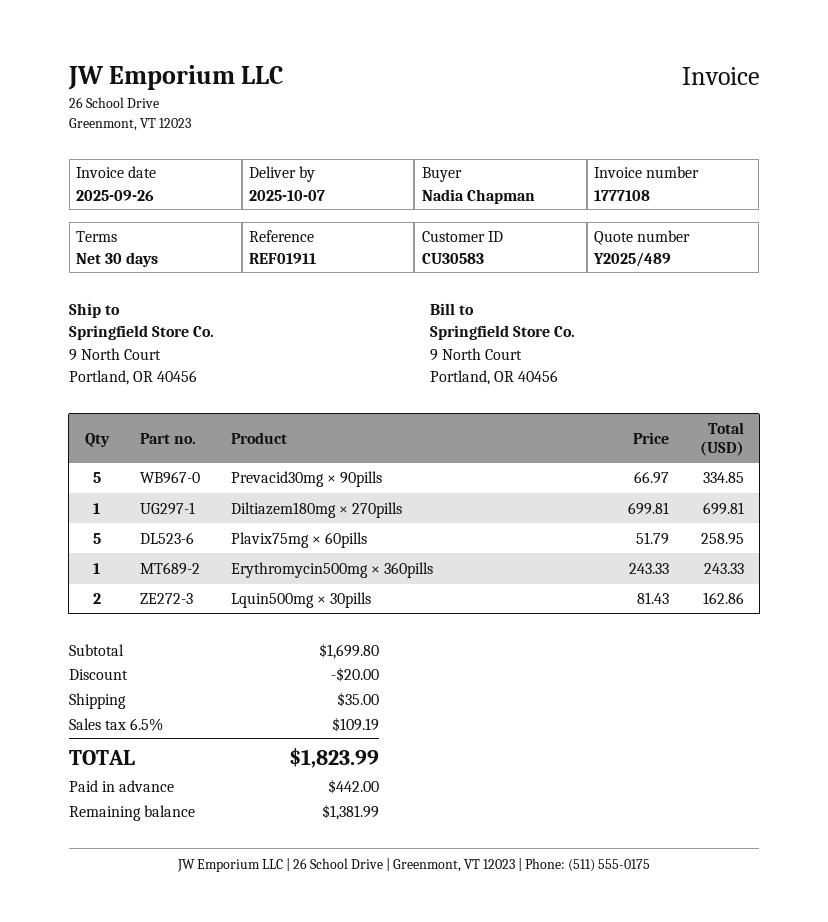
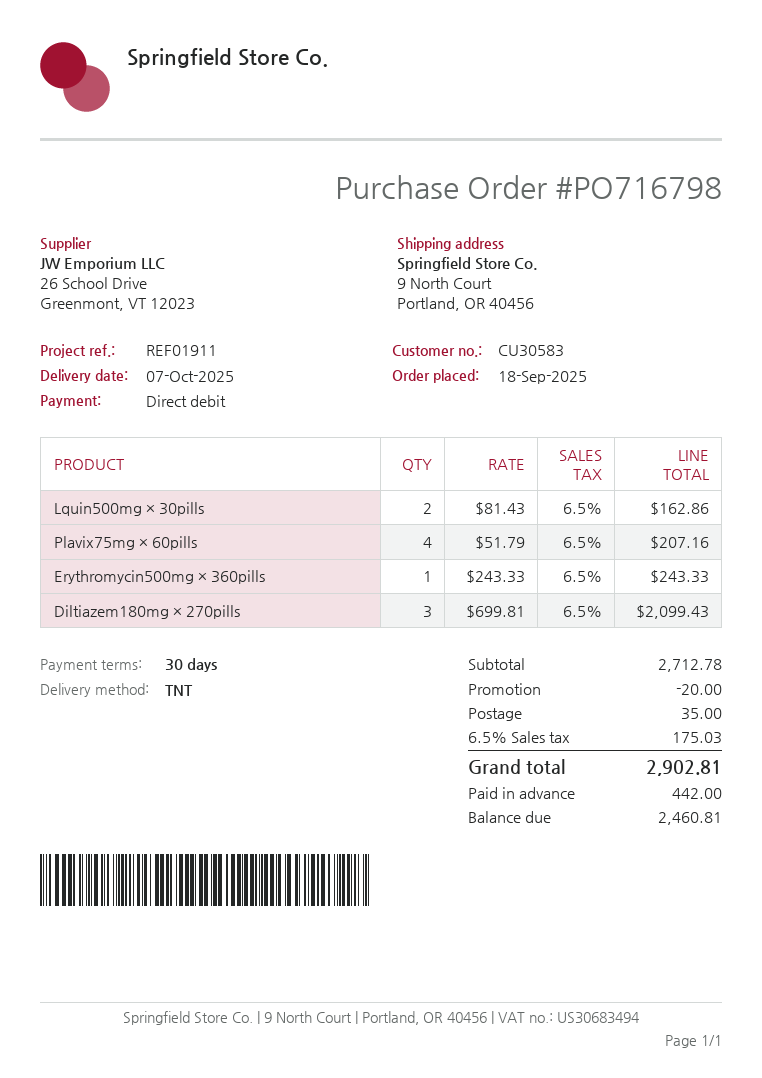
Prevacid30mg × 90pills: 5 x 66.97 = 334.85 -> none
Diltiazem180mg × 270pills: 1 x 699.81 = 699.81 -> 3 x 699.81 = 2099.43
Plavix75mg × 60pills: 5 x 51.79 = 258.95 -> 4 x 51.79 = 207.16
subtotal: 1699.80 -> 2712.78
tax: 6.5% = 109.19 -> 6.5% = 175.03
total: 1823.99 -> 2902.81
balance: 1381.99 -> 2460.81

